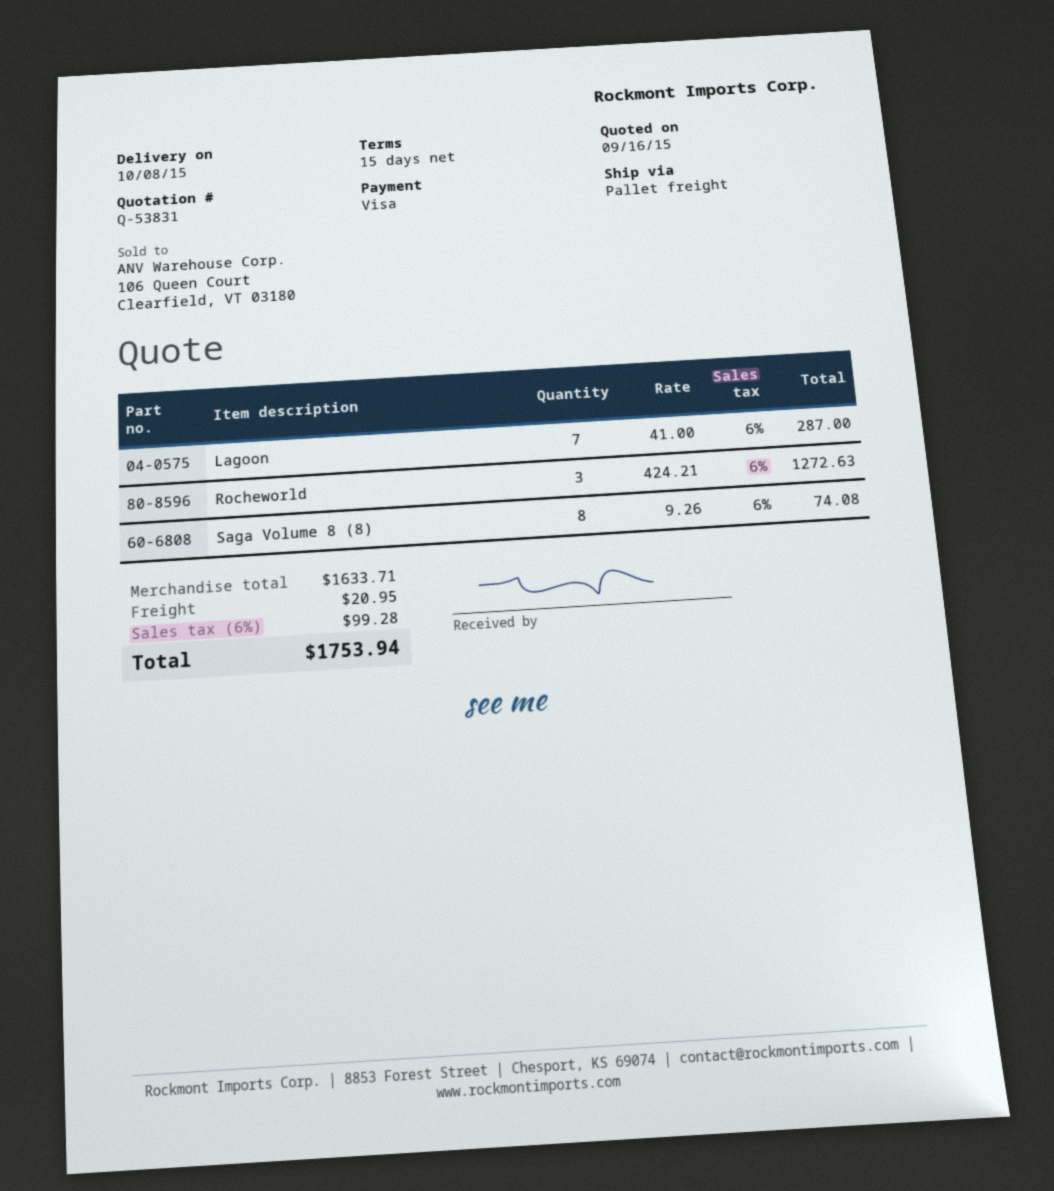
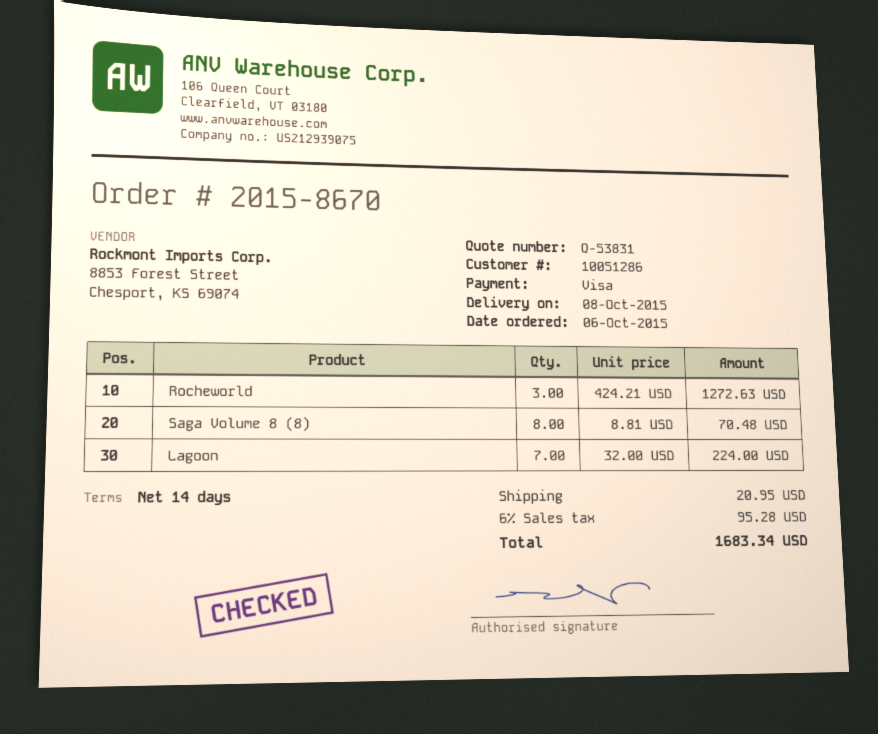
payment terms: 15 days -> 14 days
Lagoon: 7 x 41.00 = 287.00 -> 7 x 32.00 = 224.00
Saga Volume 8 (8): 8 x 9.26 = 74.08 -> 8 x 8.81 = 70.48
tax: 6% = 99.28 -> 6% = 95.28
total: 1753.94 -> 1683.34

